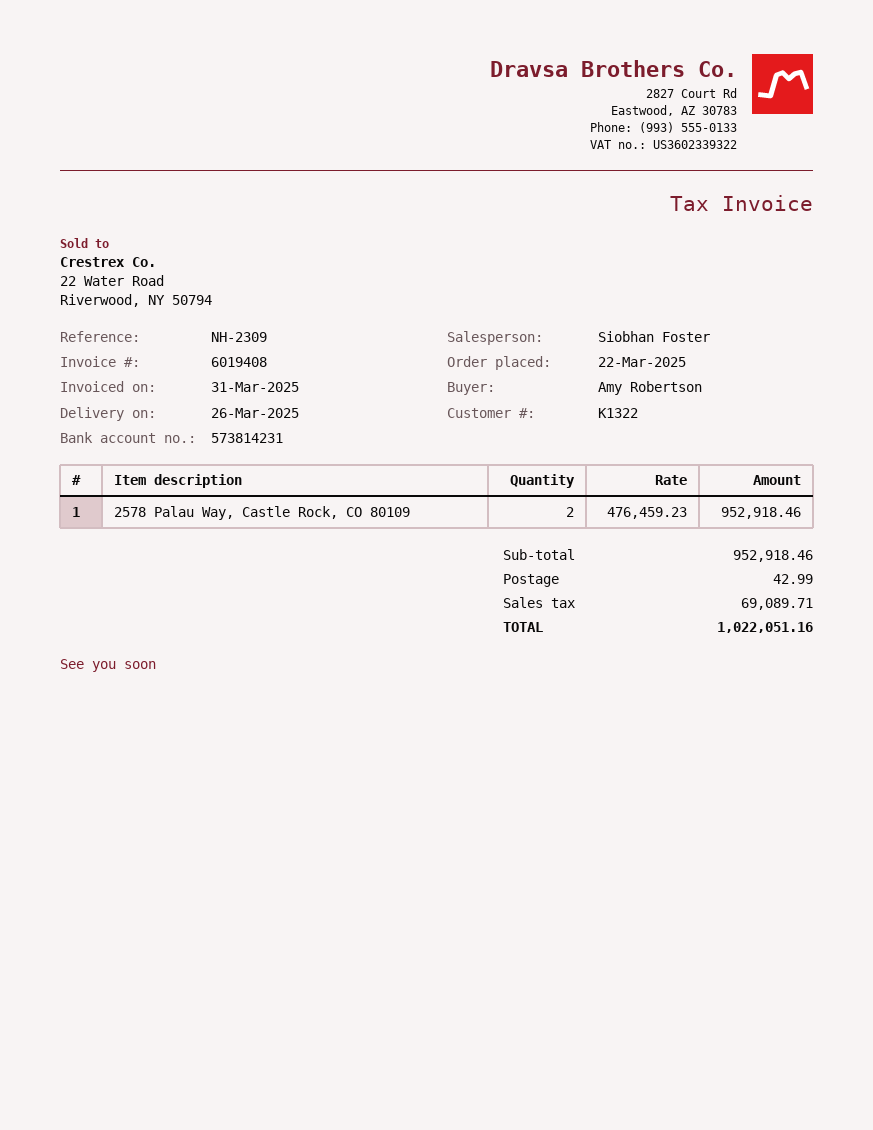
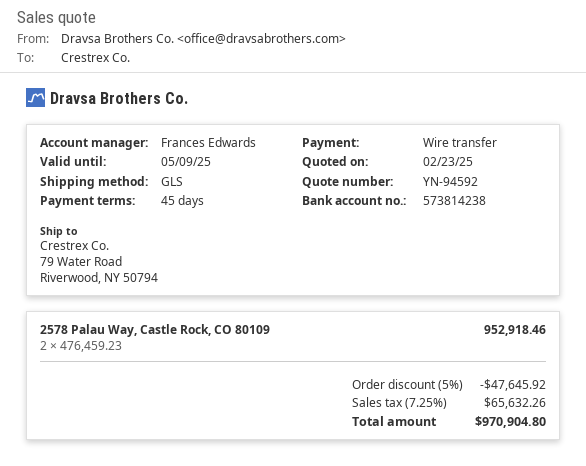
sales rep: Siobhan Foster -> Frances Edwards
bank account: 573814231 -> 573814238
discount: none -> 5% = 47645.92
shipping: 42.99 -> none
tax: 69089.71 -> 65632.26
total: 1022051.16 -> 970904.80

